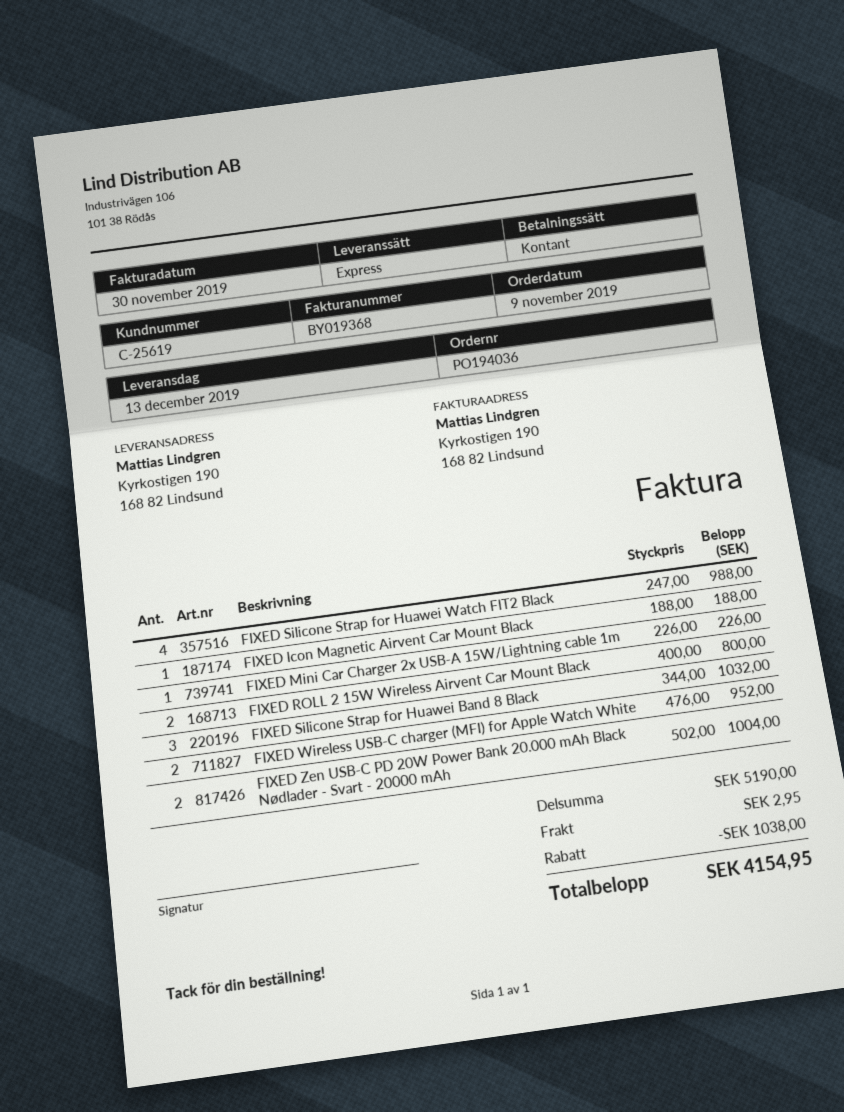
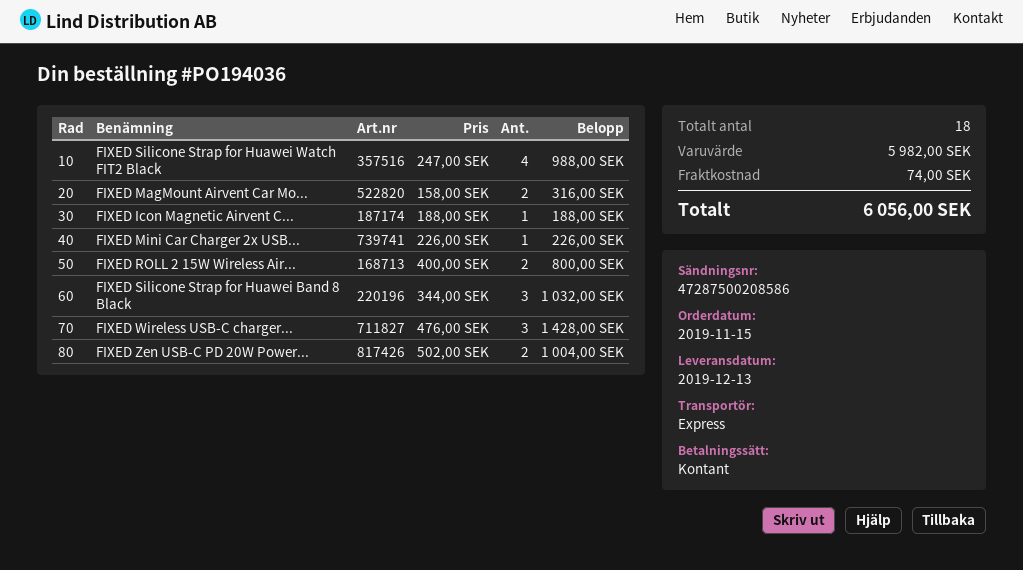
order date: 2019-11-09 -> 2019-11-15
FIXED Wireless USB-C charger (MFI) for Apple Watch White: 2 x 476.00 = 952.00 -> 3 x 476.00 = 1428.00
FIXED MagMount Airvent Car Mo...: none -> 2 x 158.00 = 316.00
subtotal: 5190.00 -> 5982.00
discount: 1038.00 -> none
shipping: 2.95 -> 74.00
total: 4154.95 -> 6056.00

